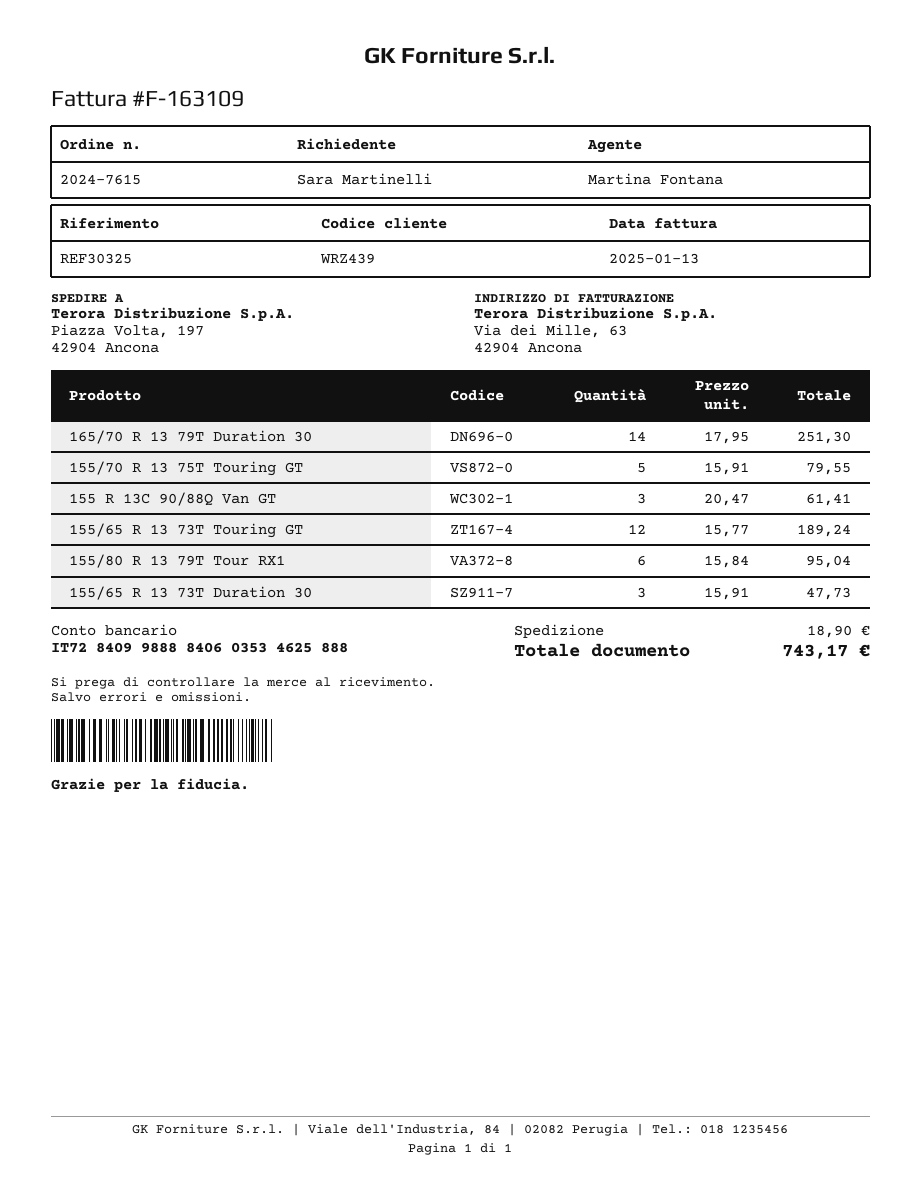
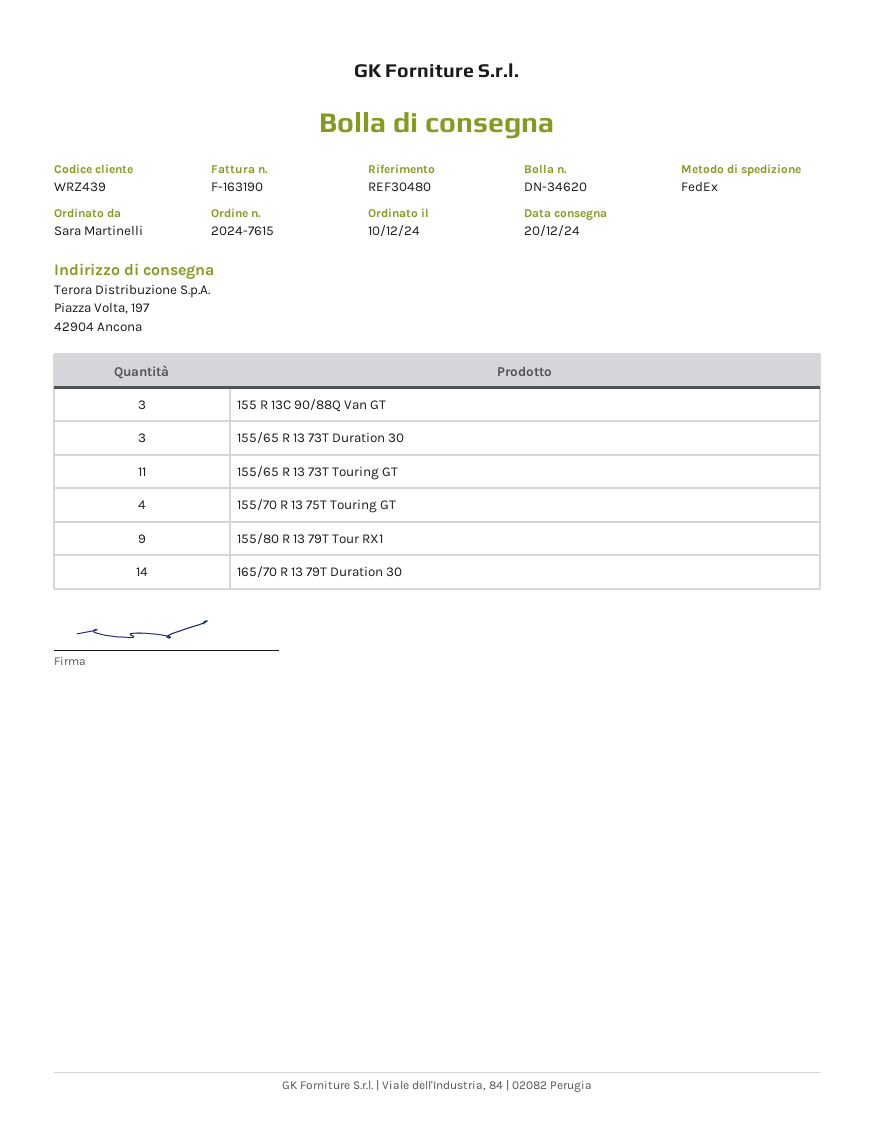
invoice number: F-163109 -> F-163190
reference: REF30325 -> REF30480
155/70 R 13 75T Touring GT: 5 -> 4
155/65 R 13 73T Touring GT: 12 -> 11
155/80 R 13 79T Tour RX1: 6 -> 9

